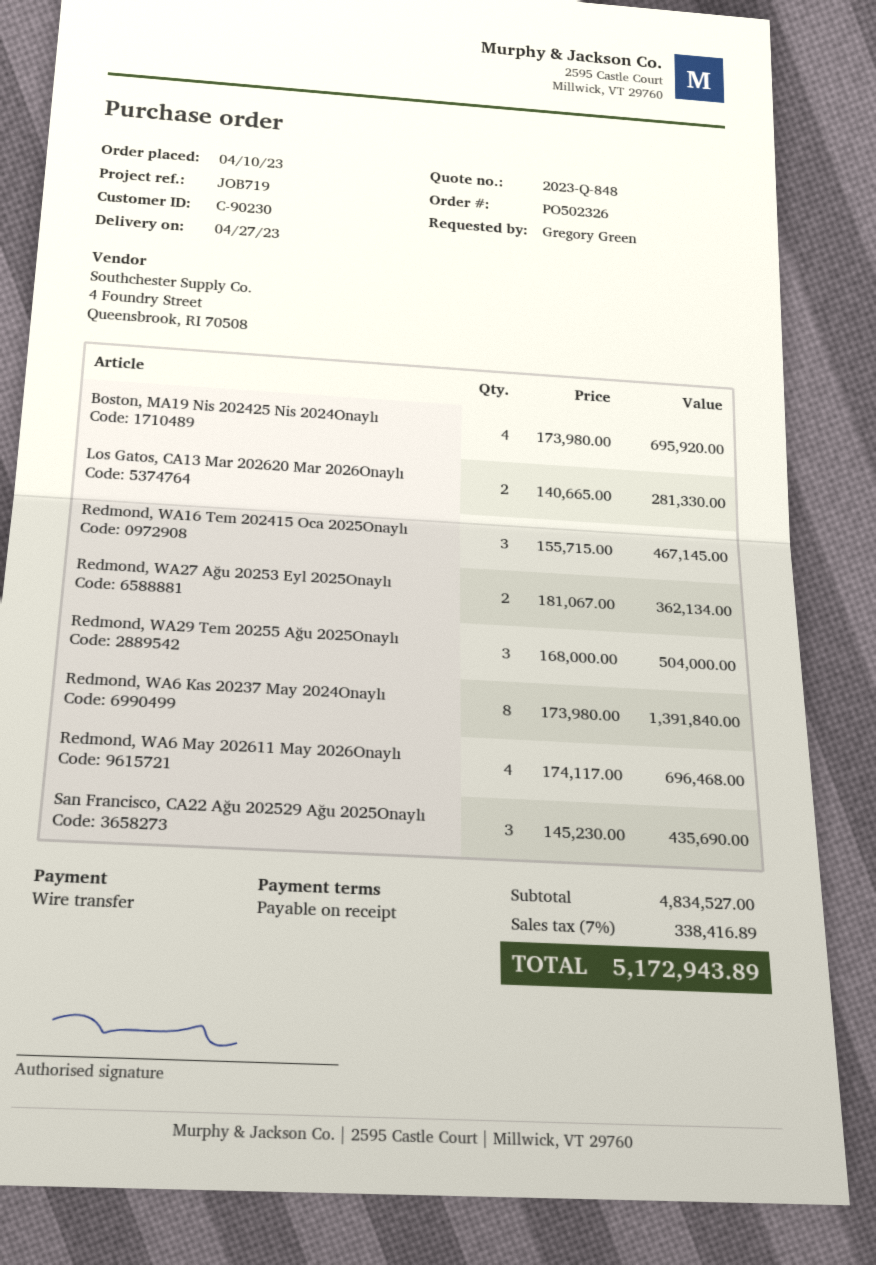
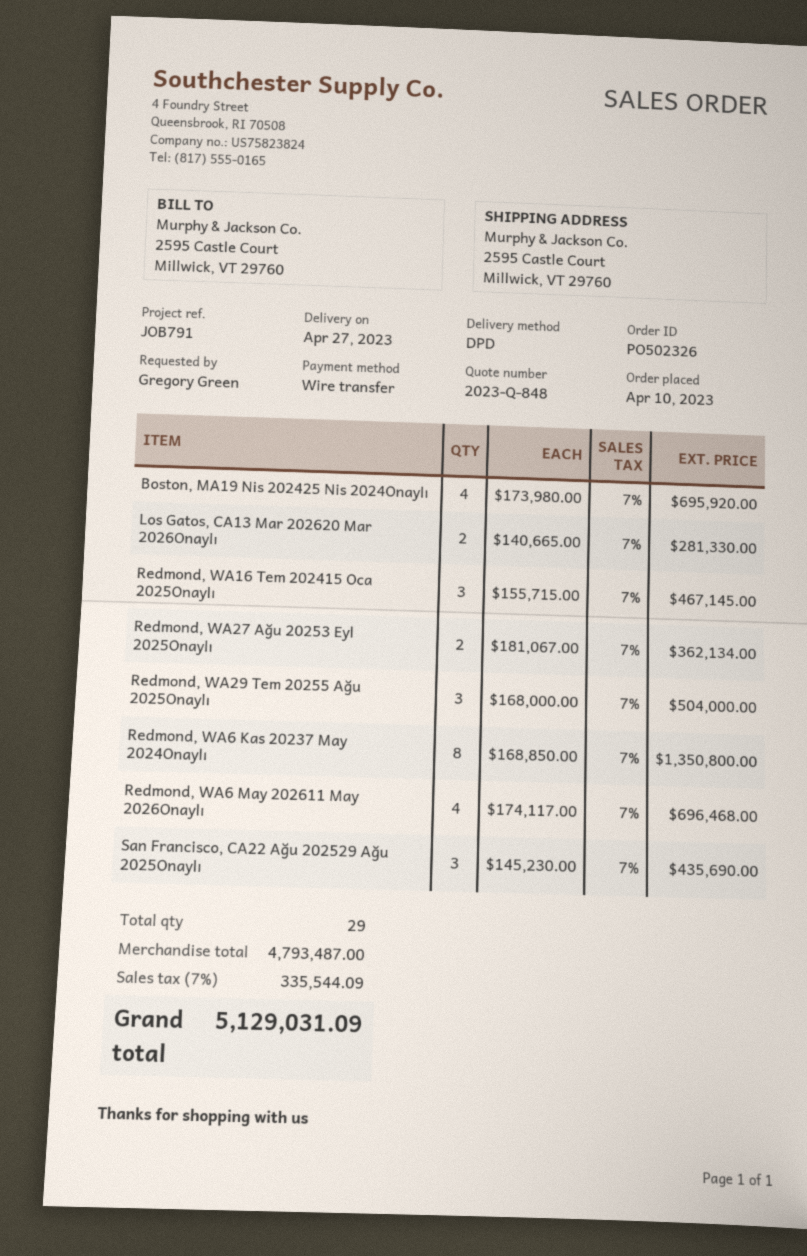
reference: JOB719 -> JOB791
Redmond, WA6 Kas 20237 May 2024Onaylı: 8 x 173980.00 = 1391840.00 -> 8 x 168850.00 = 1350800.00
subtotal: 4834527.00 -> 4793487.00
tax: 7% = 338416.89 -> 7% = 335544.09
total: 5172943.89 -> 5129031.09

